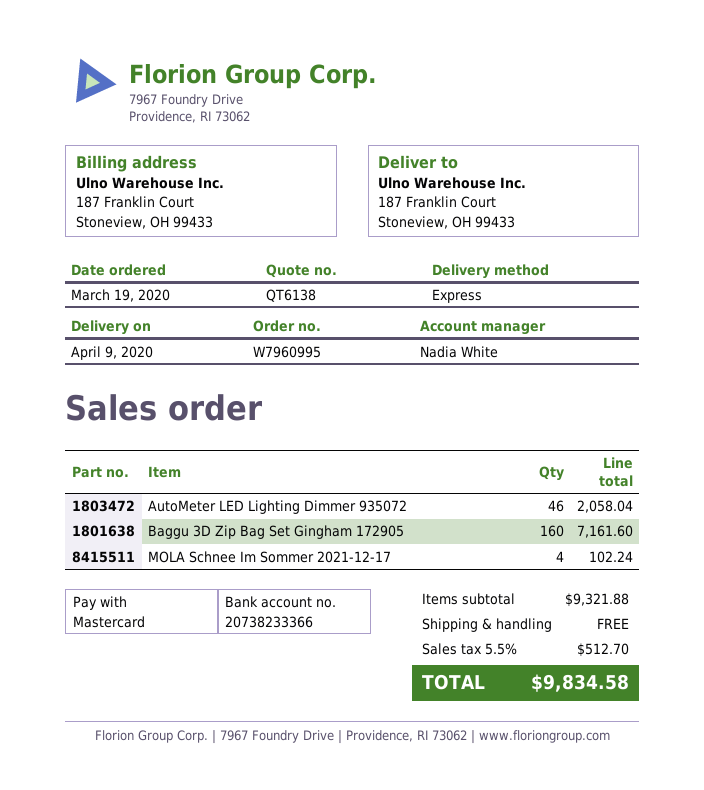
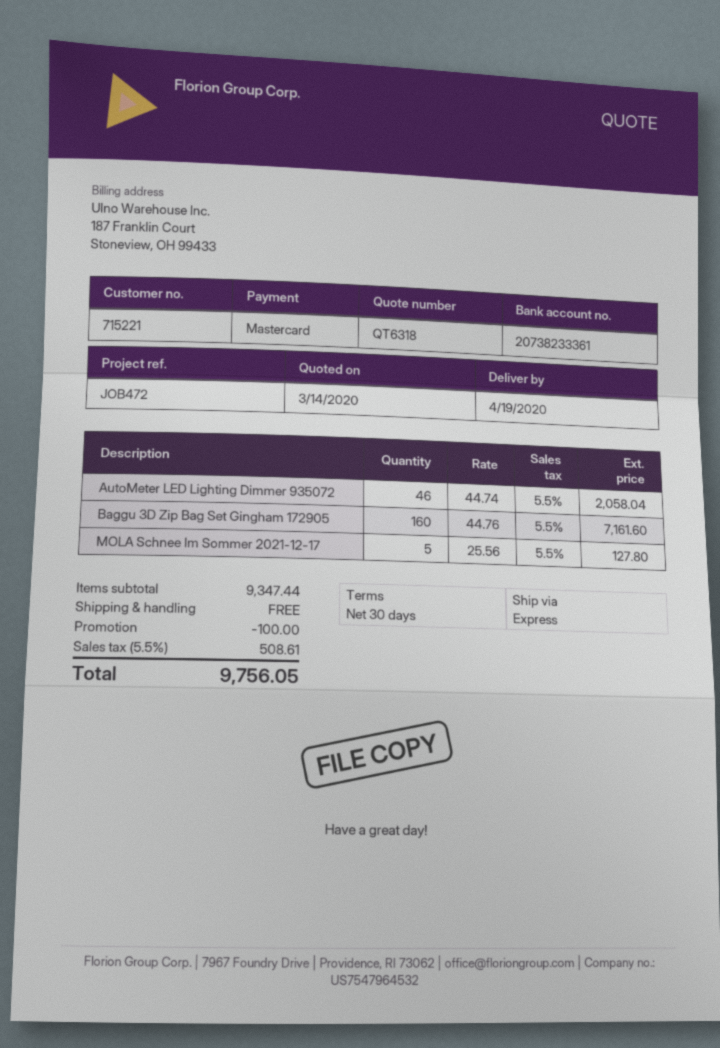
quote number: QT6138 -> QT6318
delivery date: 2020-04-09 -> 2020-04-19
bank account: 20738233366 -> 20738233361
MOLA Schnee Im Sommer 2021-12-17: 4 for 102.24 -> 5 for 127.80
subtotal: 9321.88 -> 9347.44
discount: none -> 100.00
tax: 5.5% = 512.70 -> 5.5% = 508.61
total: 9834.58 -> 9756.05

